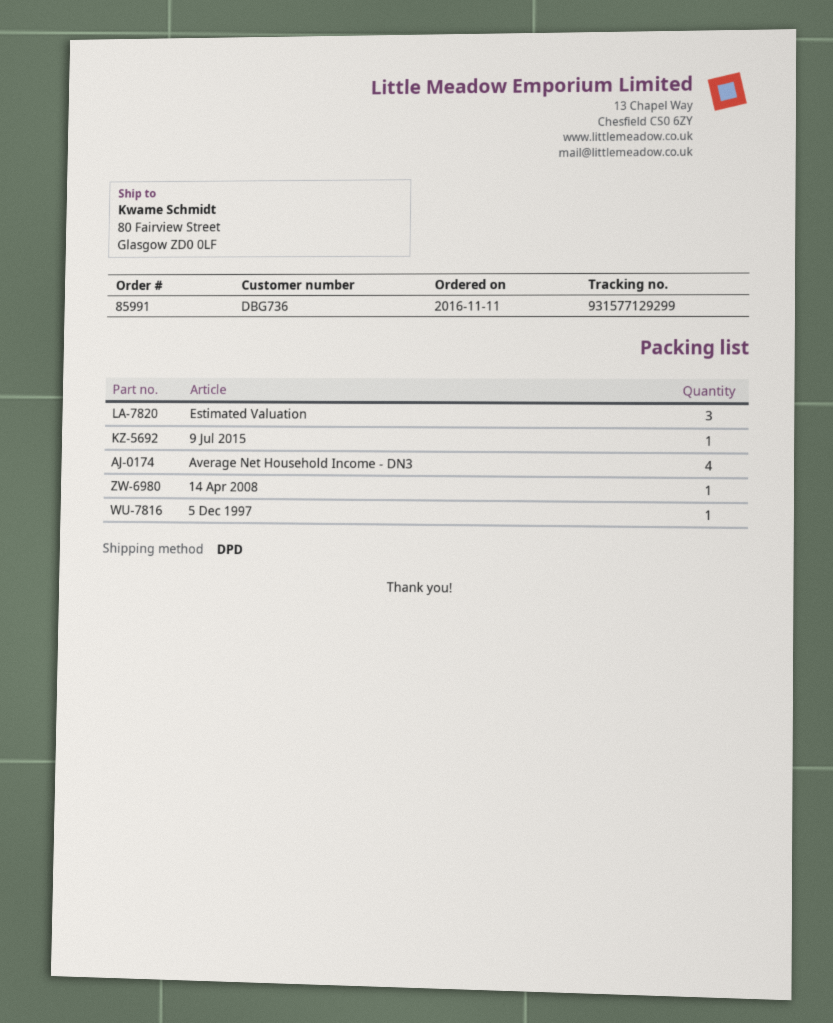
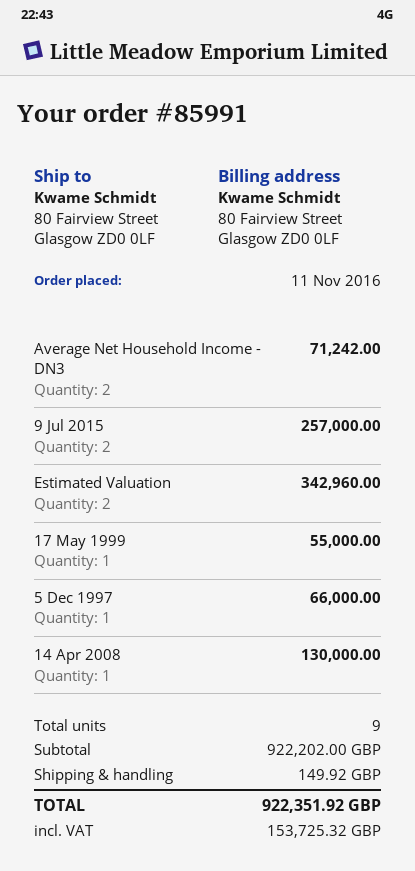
Estimated Valuation: 3 -> 2
9 Jul 2015: 1 -> 2
Average Net Household Income - DN3: 4 -> 2
17 May 1999: none -> 1

